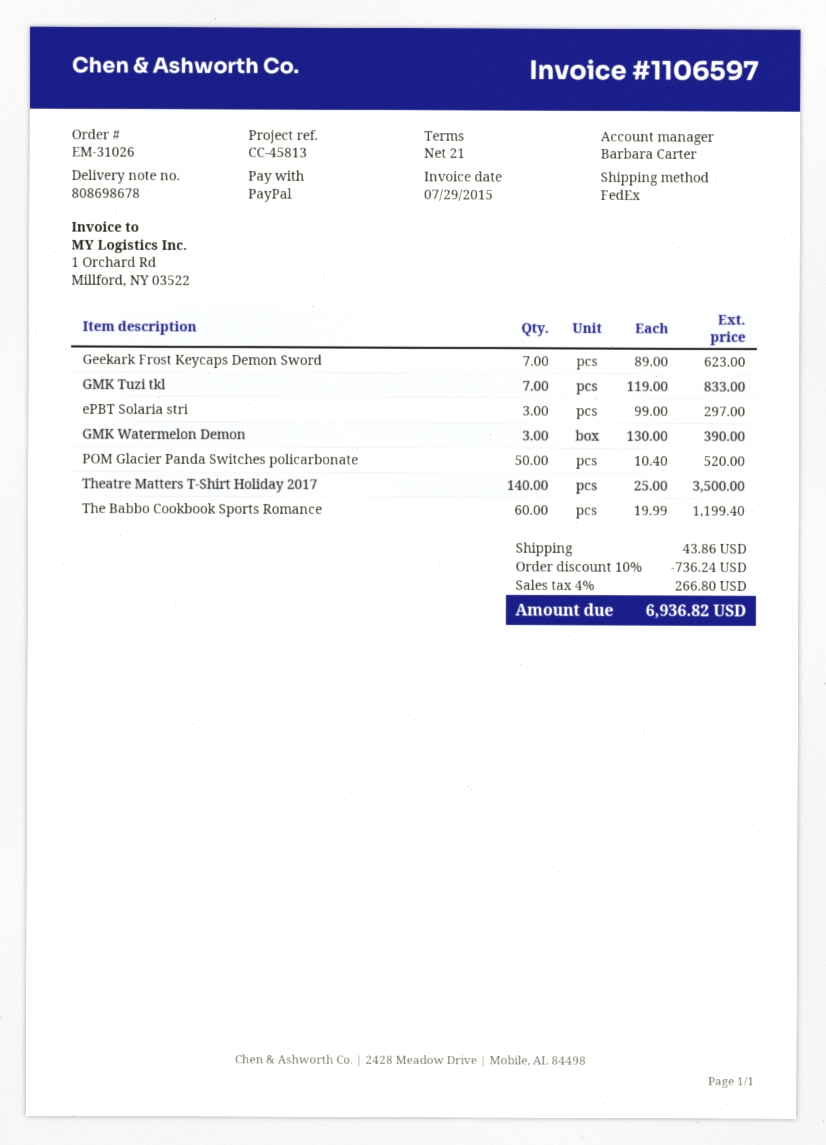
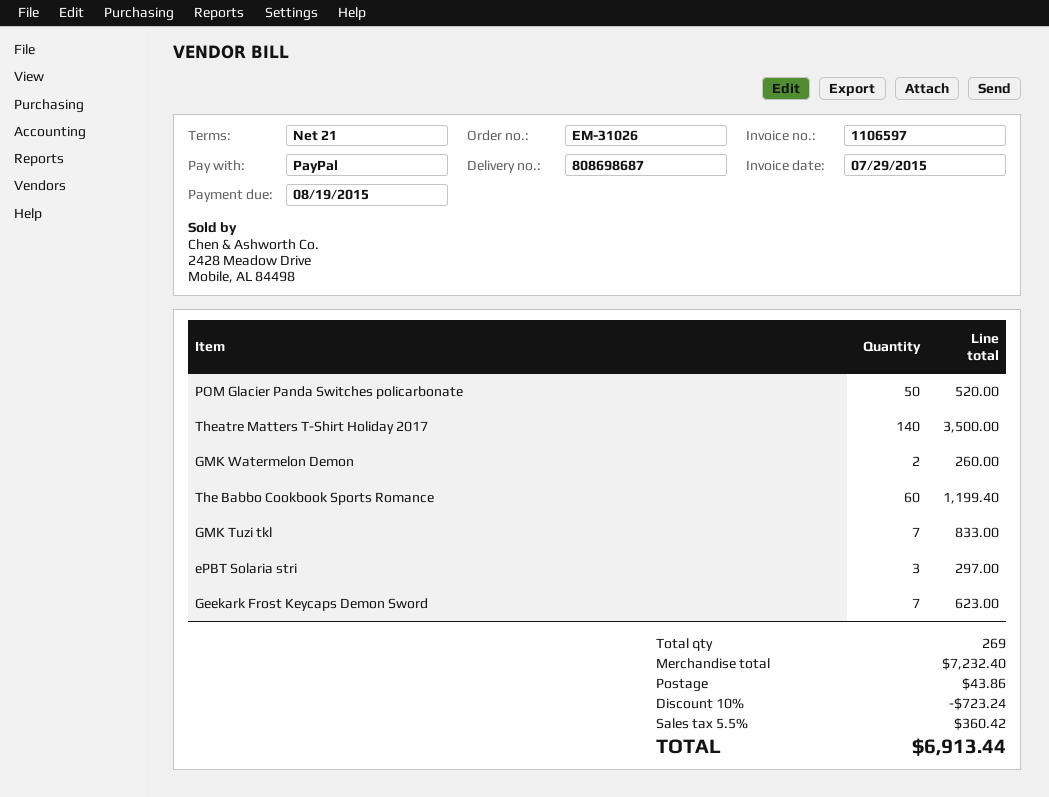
delivery note number: 808698678 -> 808698687
GMK Watermelon Demon: 3 for 390.00 -> 2 for 260.00
discount: 10% = 736.24 -> 10% = 723.24
tax: 4% = 266.80 -> 5.5% = 360.42
total: 6936.82 -> 6913.44

